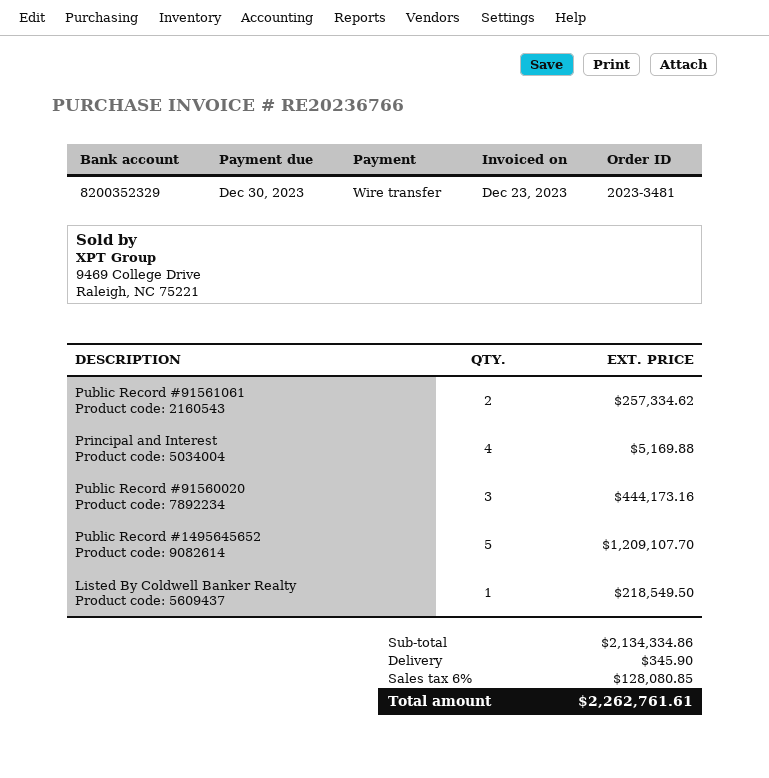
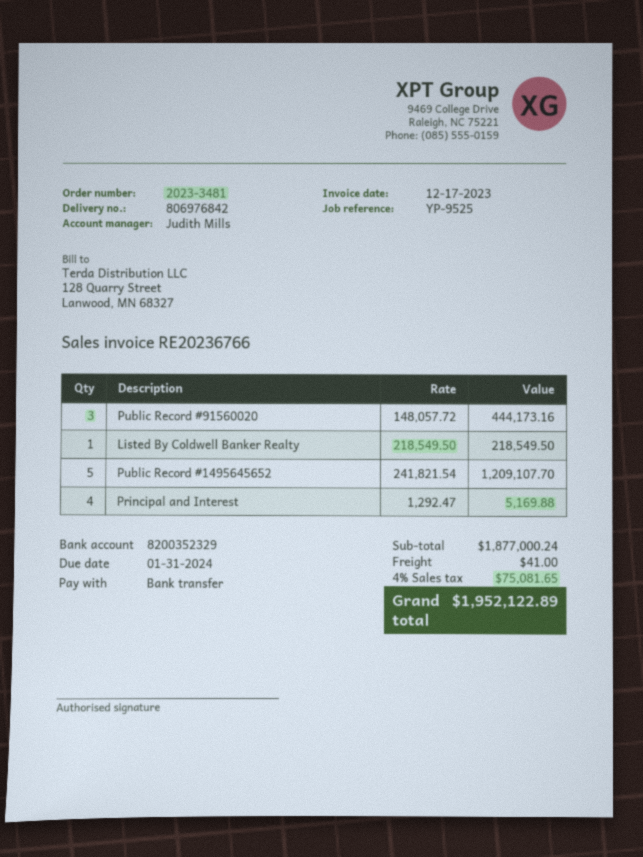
invoice date: 2023-12-23 -> 2023-12-17
due date: 2023-12-30 -> 2024-01-31
Public Record #91561061: 2 for 257334.62 -> none
subtotal: 2134334.86 -> 1877000.24
shipping: 345.90 -> 41.00
tax: 6% = 128080.85 -> 4% = 75081.65
total: 2262761.61 -> 1952122.89

